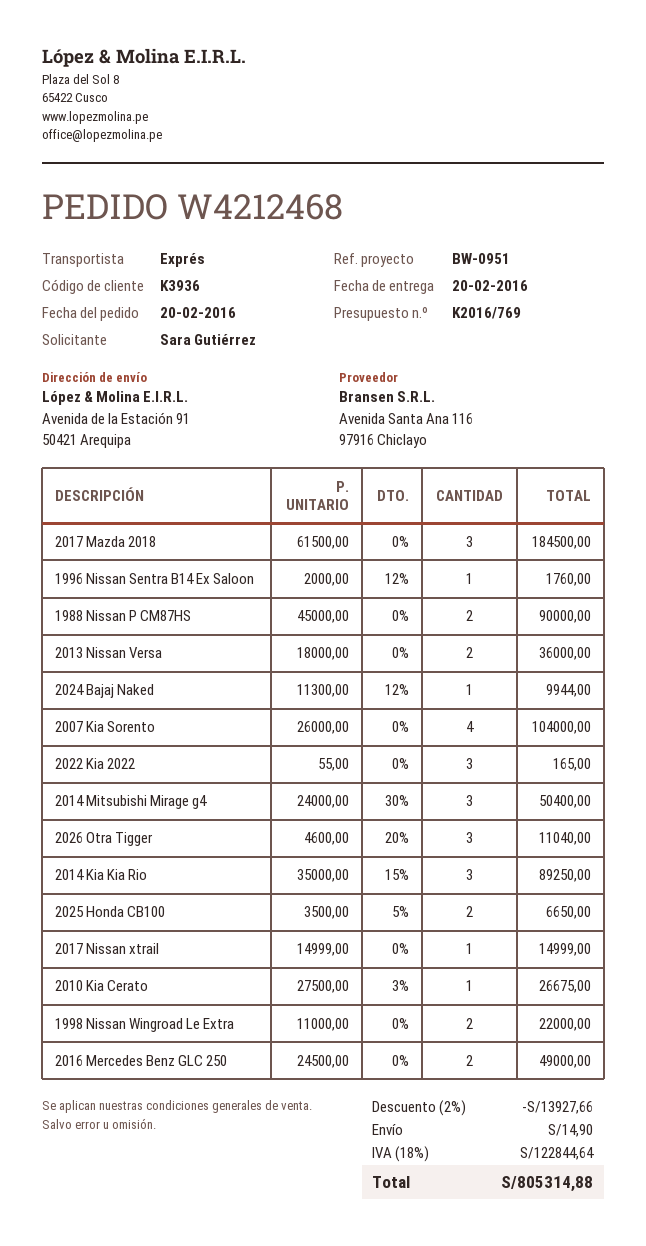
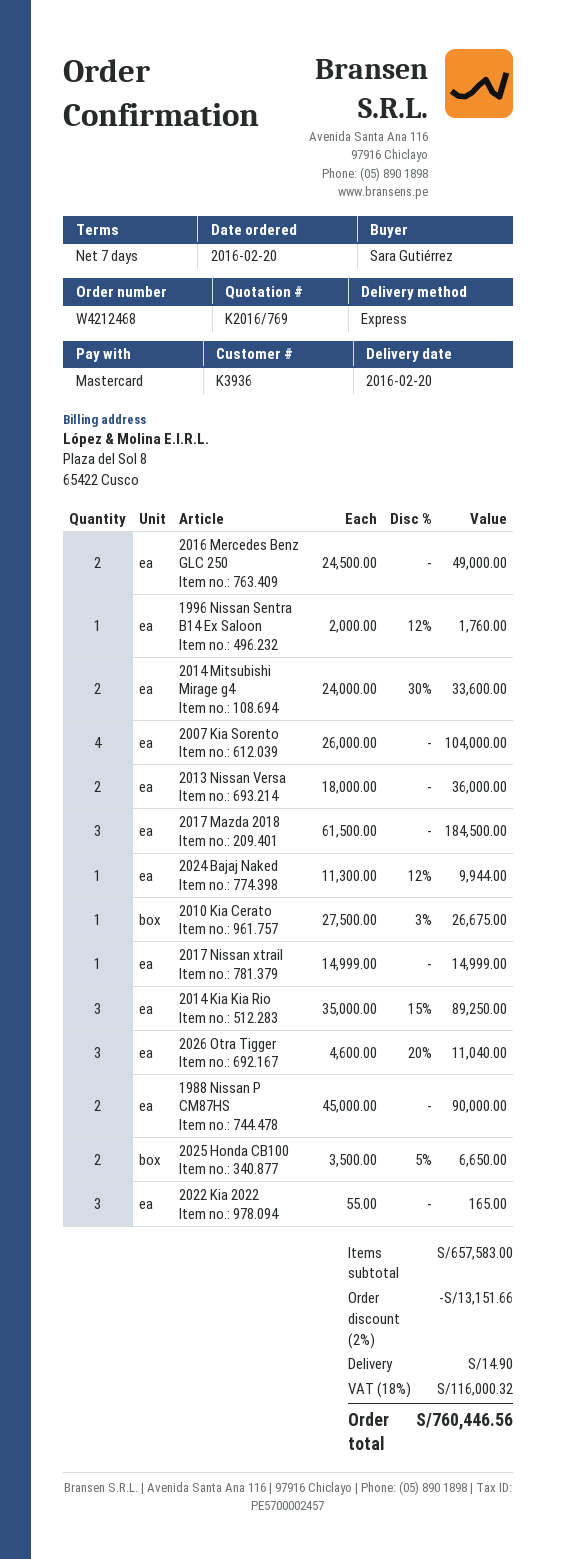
2014 Mitsubishi Mirage g4: 3 x 24000.00 - 30% = 50400.00 -> 2 x 24000.00 - 30% = 33600.00
1998 Nissan Wingroad Le Extra: 2 x 11000.00 = 22000.00 -> none
discount: 2% = 13927.66 -> 2% = 13151.66
tax: 18% = 122844.64 -> 18% = 116000.32
total: 805314.88 -> 760446.56

